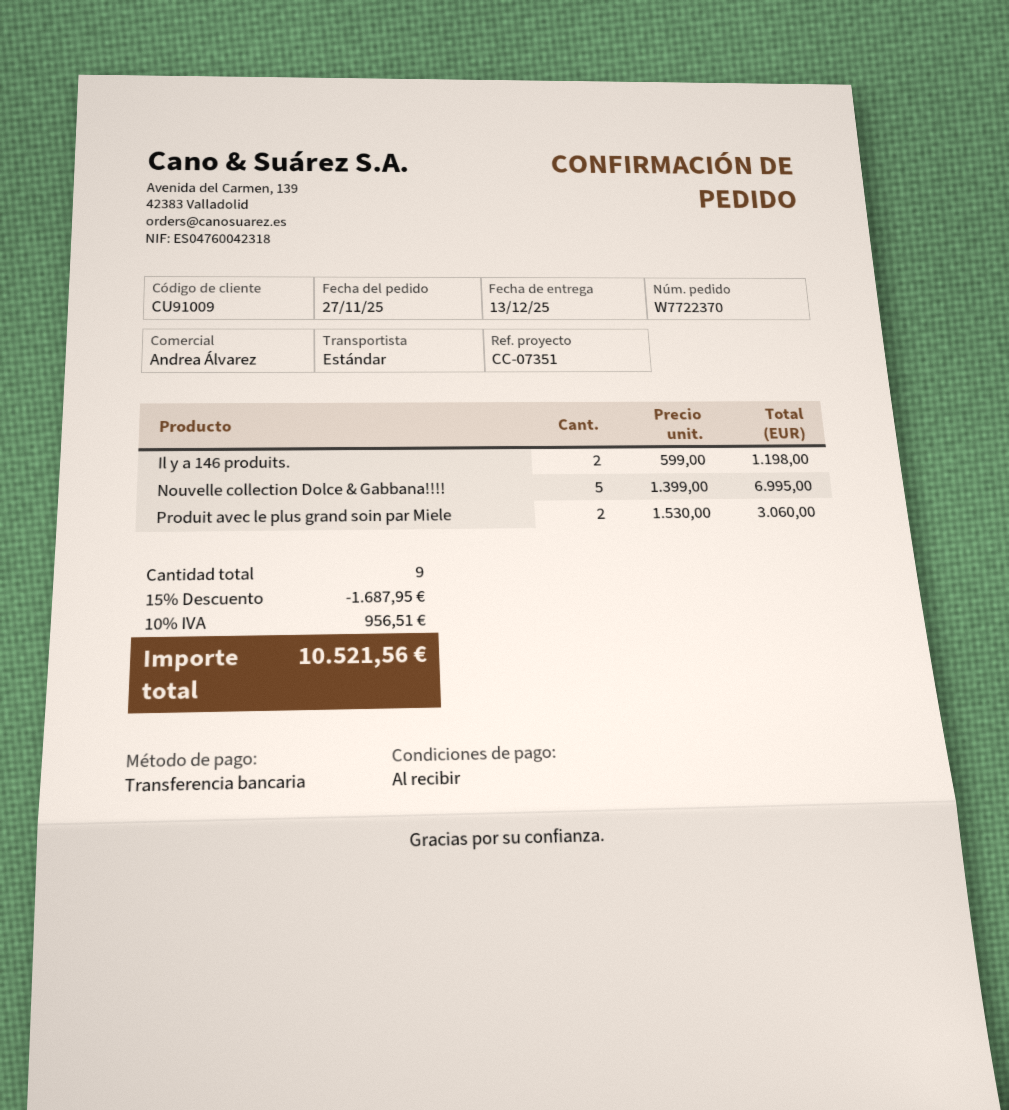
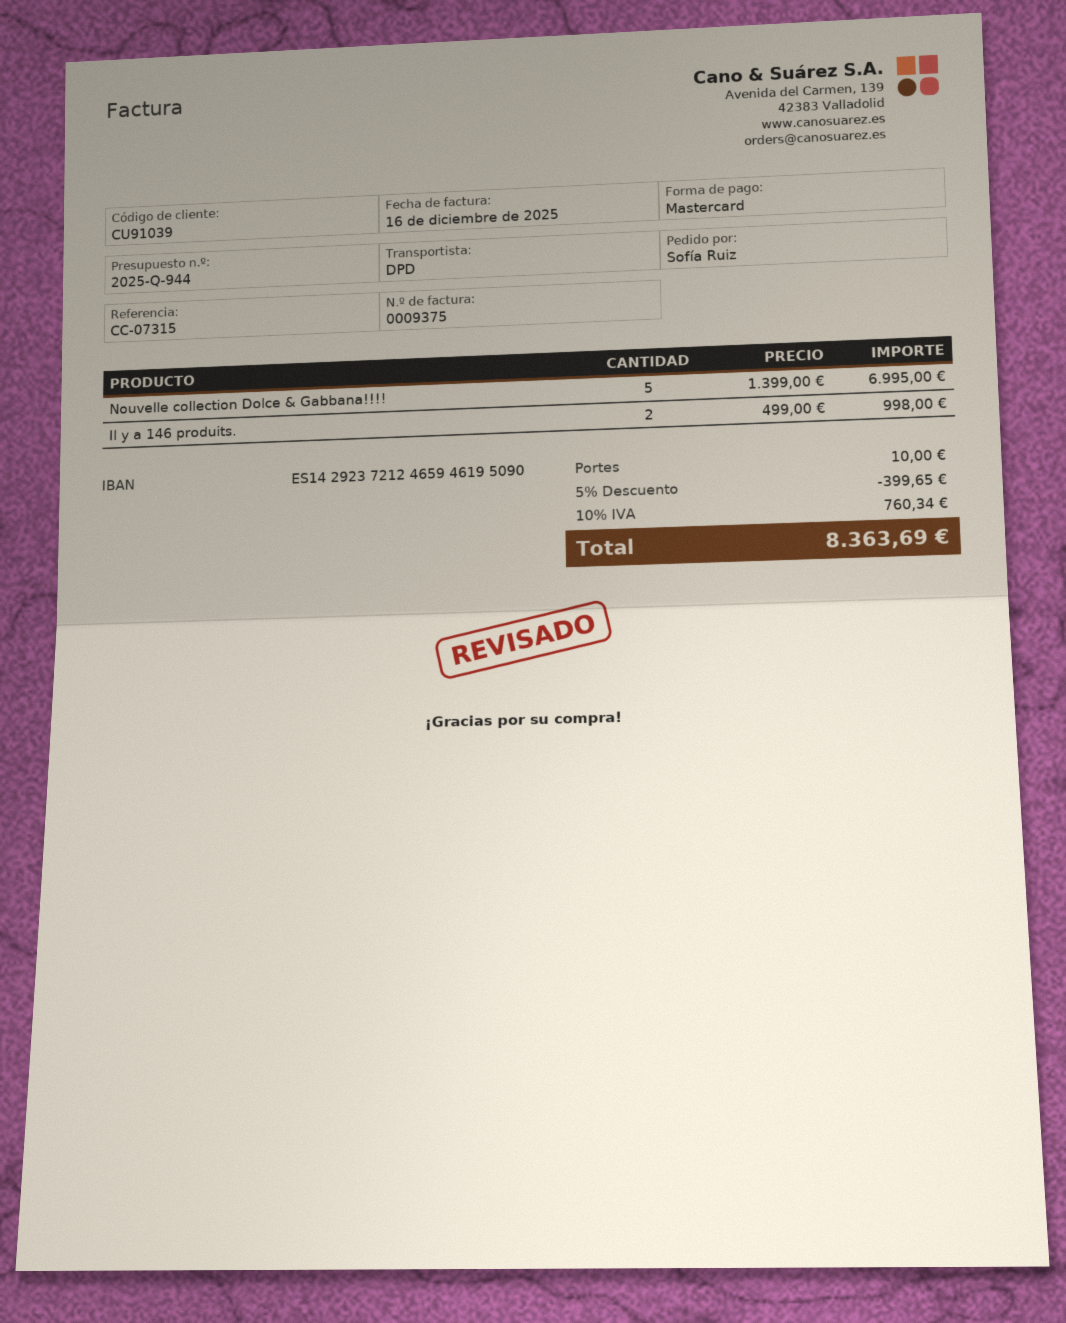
customer number: CU91009 -> CU91039
reference: CC-07351 -> CC-07315
payment method: bank transfer -> Mastercard
shipping method: standard -> DPD
Il y a 146 produits.: 2 x 599.00 = 1198.00 -> 2 x 499.00 = 998.00
Produit avec le plus grand soin par Miele: 2 x 1530.00 = 3060.00 -> none
discount: 15% = 1687.95 -> 5% = 399.65
shipping: none -> 10.00
tax: 10% = 956.51 -> 10% = 760.34
total: 10521.56 -> 8363.69

